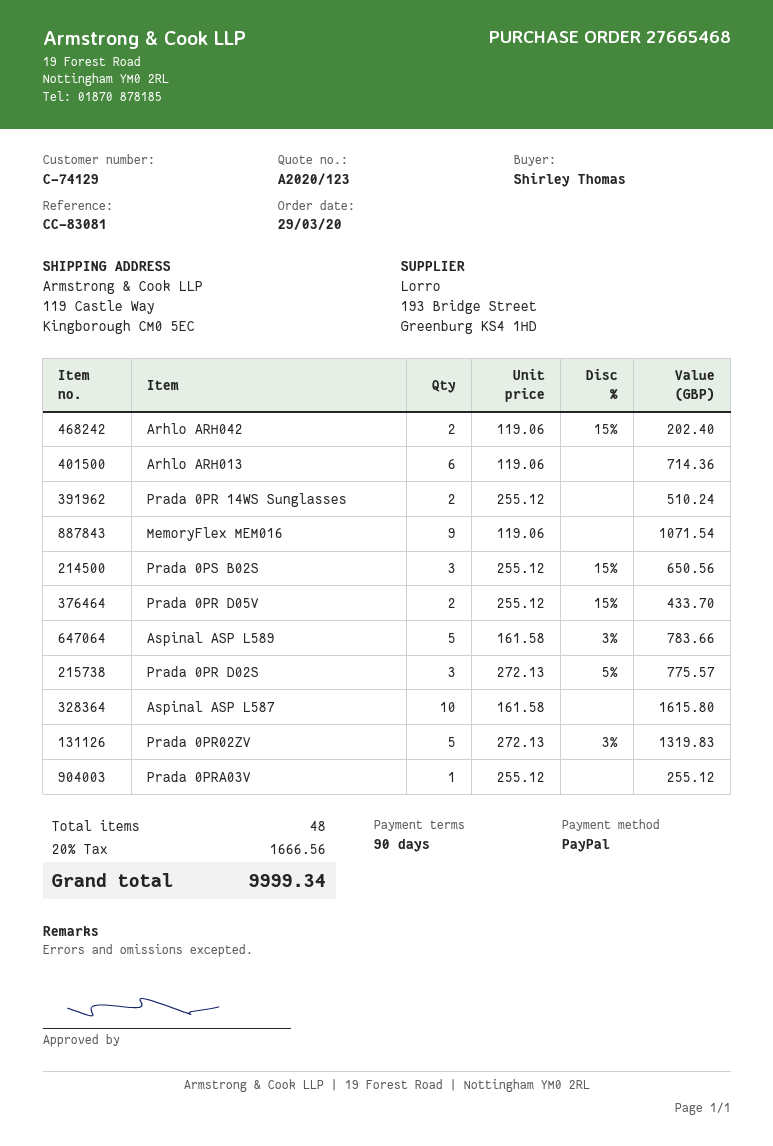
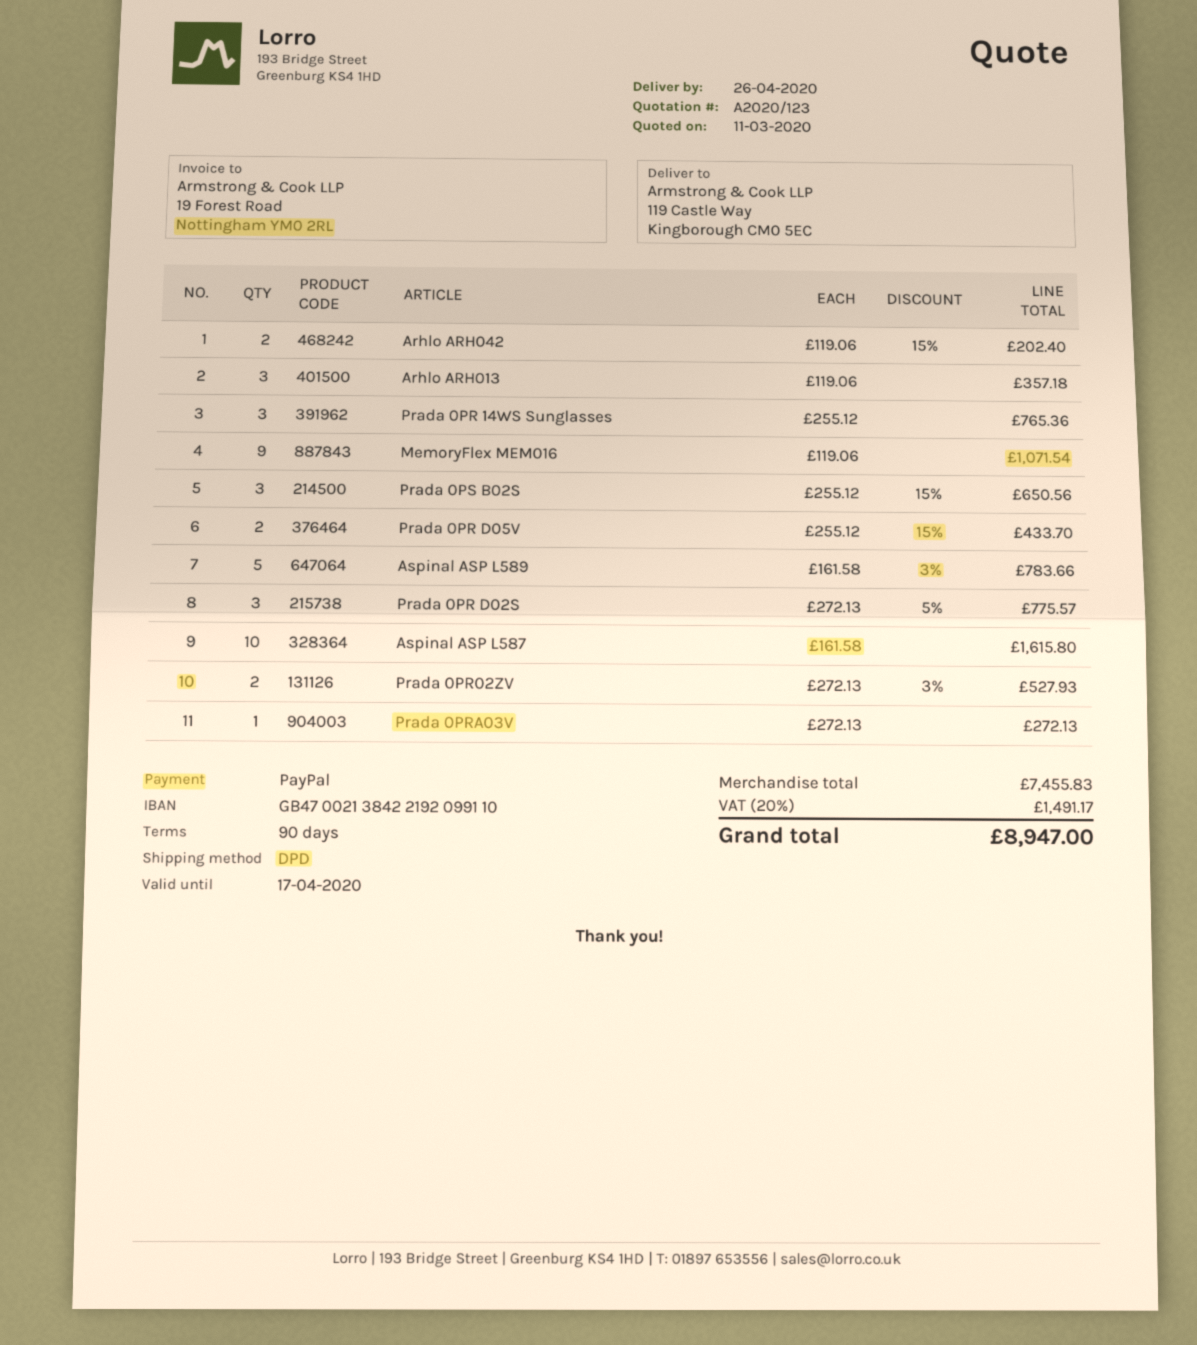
Arhlo ARH013: 6 x 119.06 = 714.36 -> 3 x 119.06 = 357.18
Prada 0PR 14WS Sunglasses: 2 x 255.12 = 510.24 -> 3 x 255.12 = 765.36
Prada 0PR02ZV: 5 x 272.13 - 3% = 1319.83 -> 2 x 272.13 - 3% = 527.93
Prada 0PRA03V: 1 x 255.12 = 255.12 -> 1 x 272.13 = 272.13
tax: 20% = 1666.56 -> 20% = 1491.17
total: 9999.34 -> 8947.00

